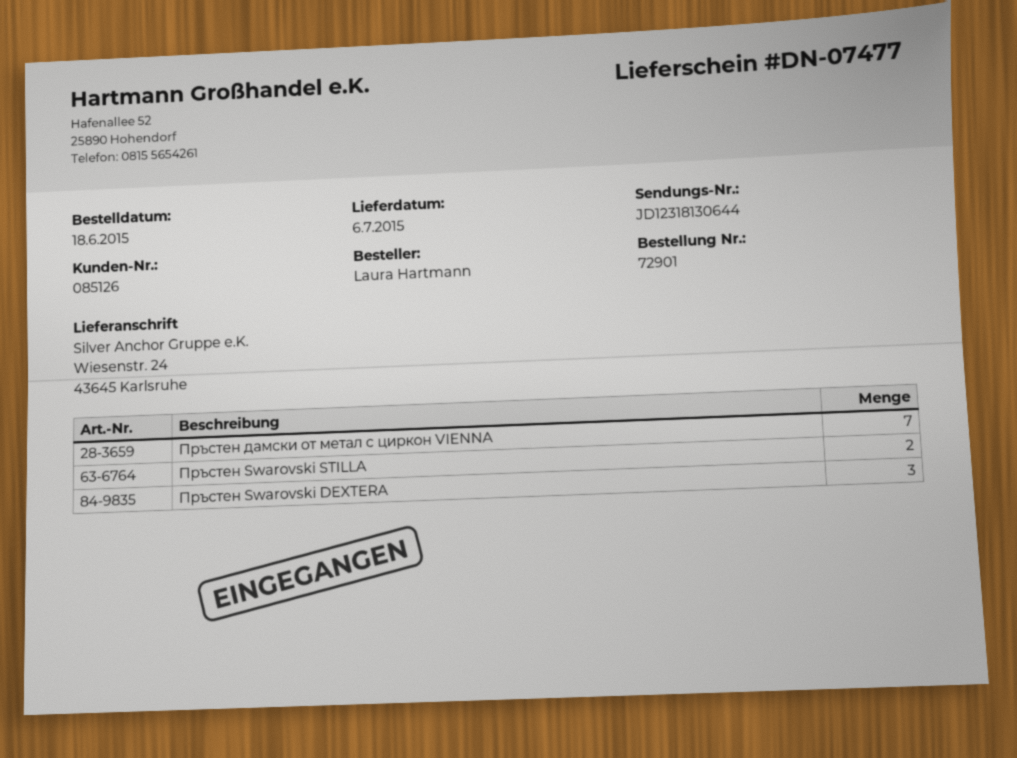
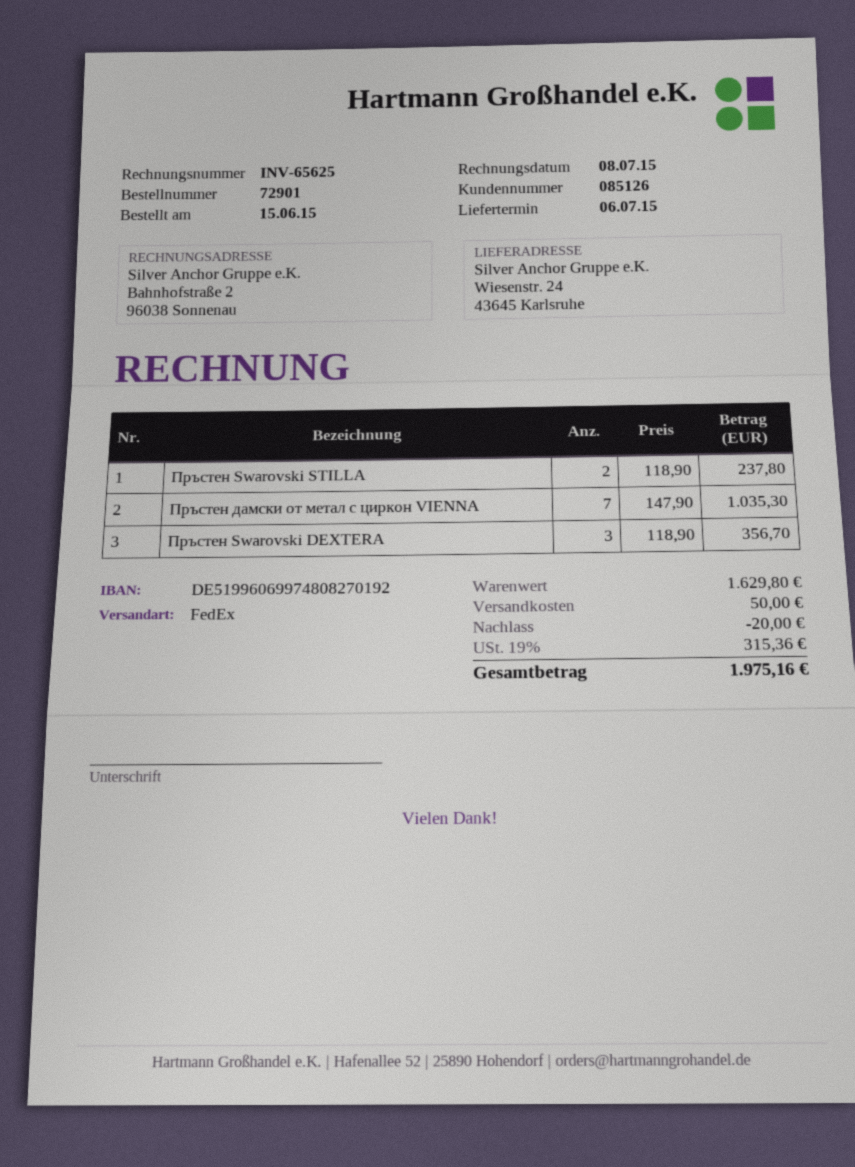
order date: 2015-06-18 -> 2015-06-15

